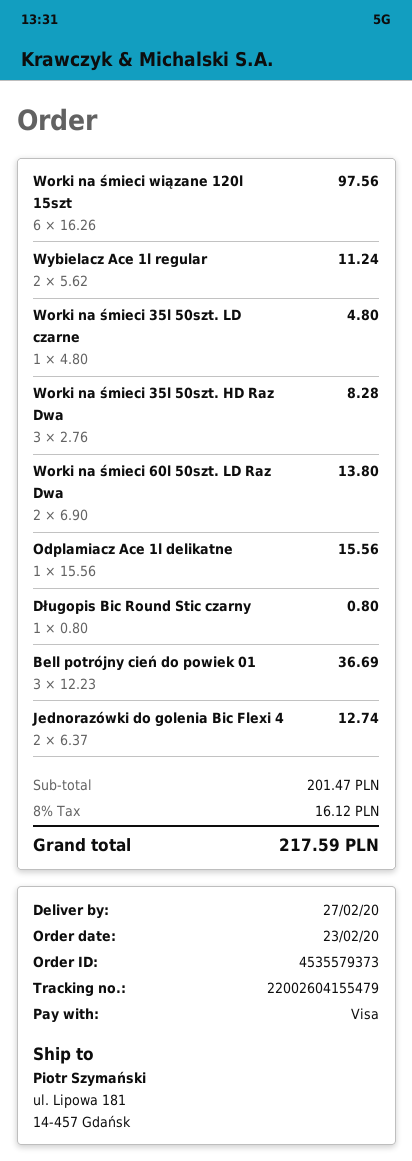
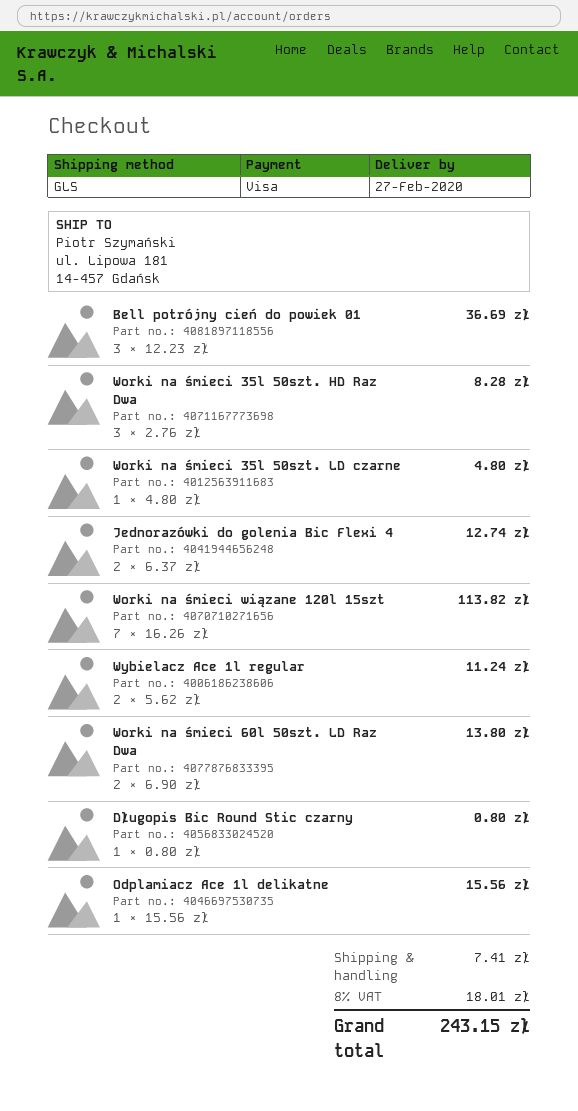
Worki na śmieci wiązane 120l 15szt: 6 x 16.26 = 97.56 -> 7 x 16.26 = 113.82
shipping: none -> 7.41
tax: 8% = 16.12 -> 8% = 18.01
total: 217.59 -> 243.15

